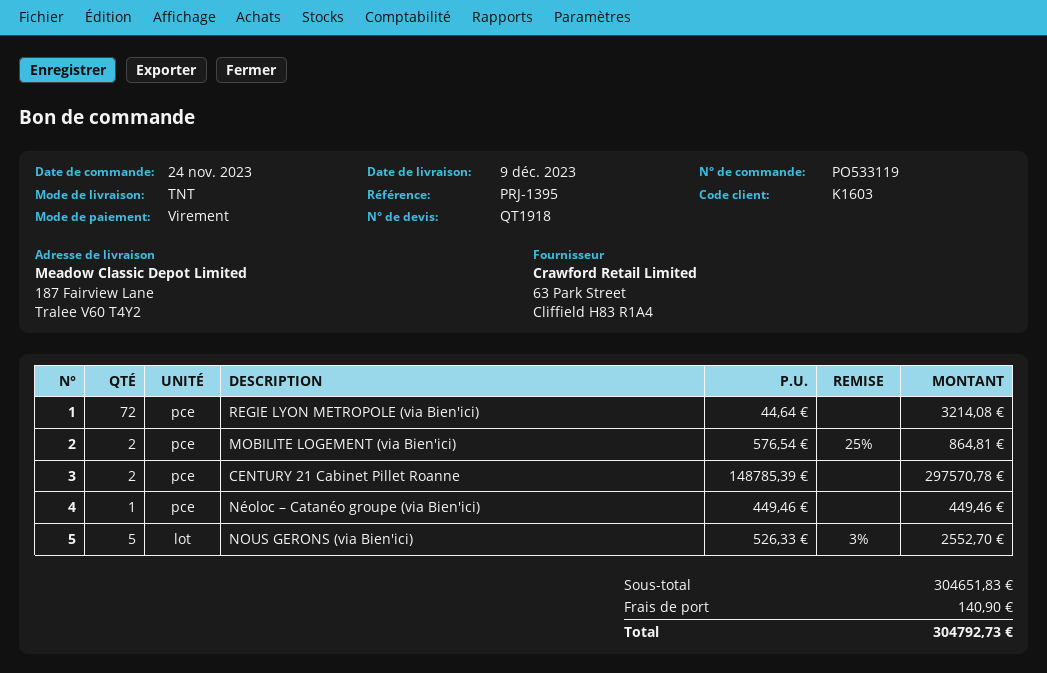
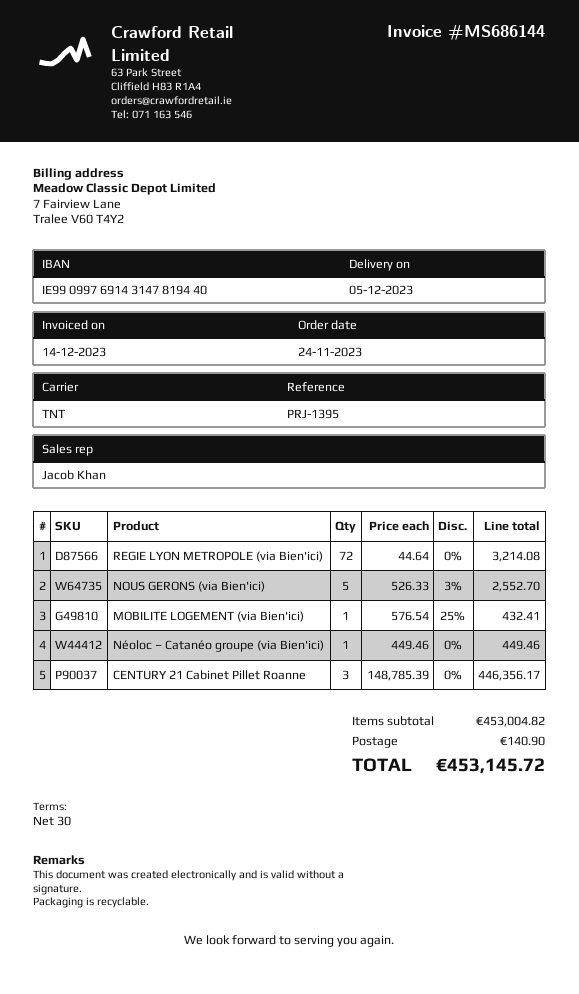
delivery date: 2023-12-09 -> 2023-12-05
MOBILITE LOGEMENT (via Bien'ici): 2 x 576.54 - 25% = 864.81 -> 1 x 576.54 - 25% = 432.41
CENTURY 21 Cabinet Pillet Roanne: 2 x 148785.39 = 297570.78 -> 3 x 148785.39 = 446356.17
subtotal: 304651.83 -> 453004.82
total: 304792.73 -> 453145.72

